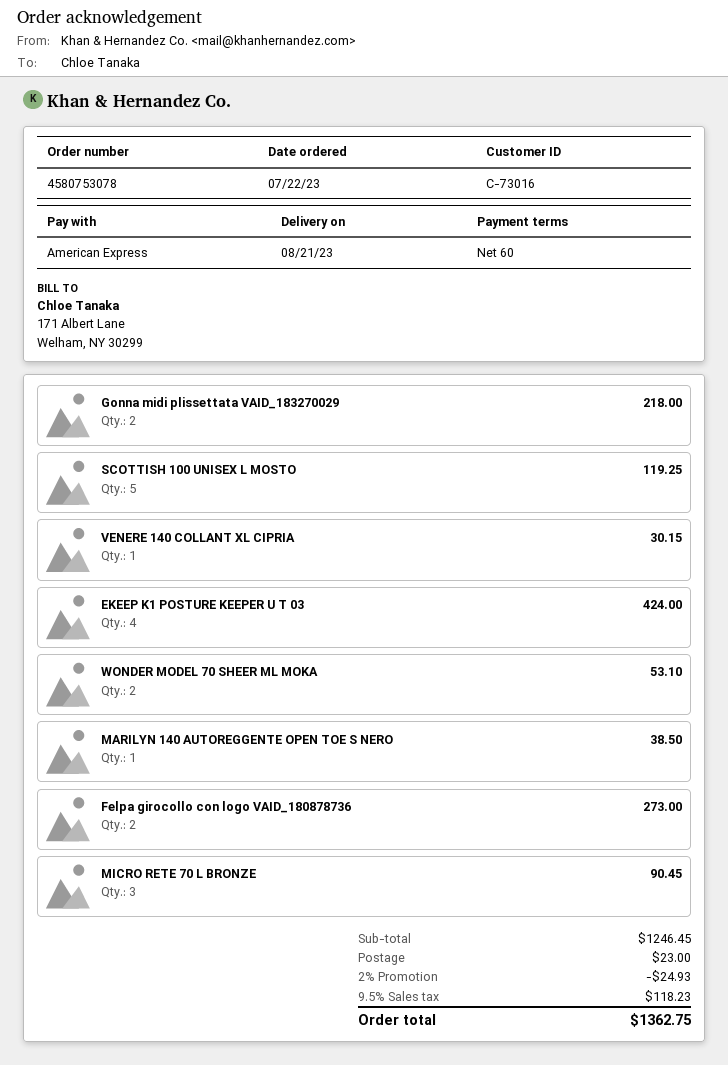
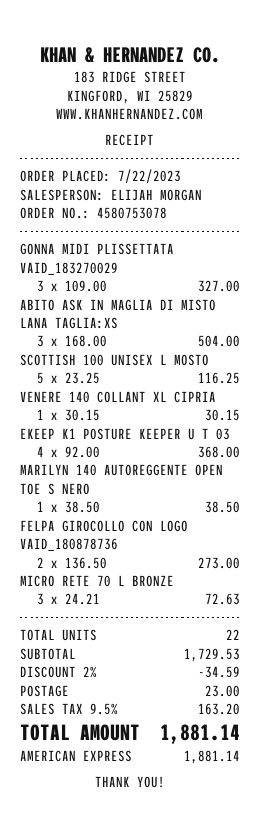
Gonna midi plissettata VAID_183270029: 2 for 218.00 -> 3 for 327.00
SCOTTISH 100 UNISEX L MOSTO: 5 for 119.25 -> 5 for 116.25
EKEEP K1 POSTURE KEEPER U T 03: 4 for 424.00 -> 4 for 368.00
WONDER MODEL 70 SHEER ML MOKA: 2 for 53.10 -> none
MICRO RETE 70 L BRONZE: 3 for 90.45 -> 3 for 72.63
ABITO ASK IN MAGLIA DI MISTO LANA TAGLIA:XS: none -> 3 for 504.00
subtotal: 1246.45 -> 1729.53
discount: 2% = 24.93 -> 2% = 34.59
tax: 9.5% = 118.23 -> 9.5% = 163.20
total: 1362.75 -> 1881.14

